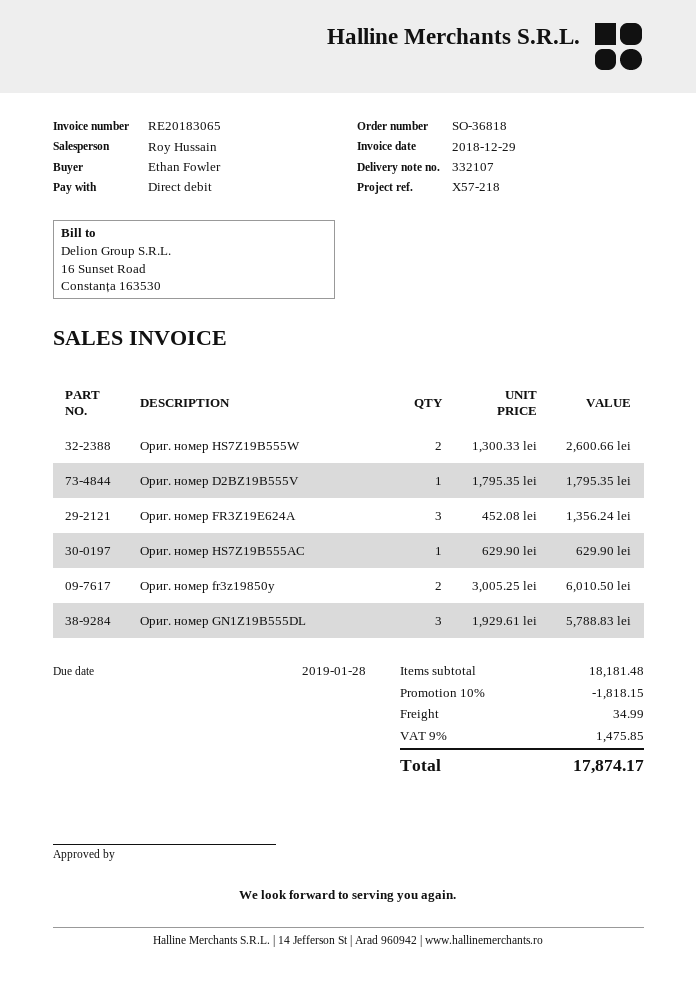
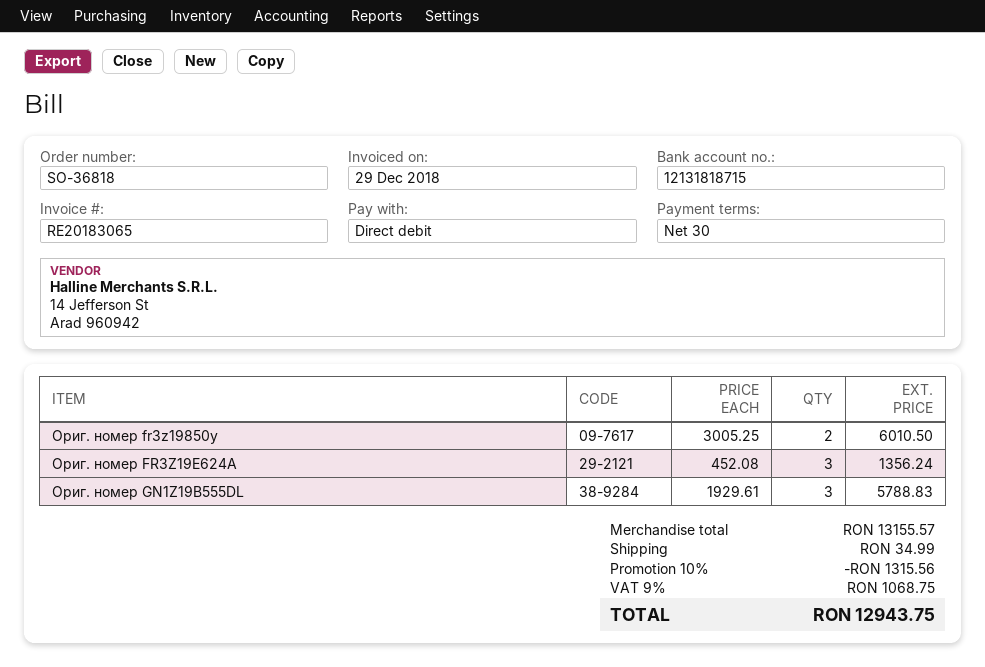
Ориг. номер HS7Z19B555W: 2 x 1300.33 = 2600.66 -> none
Ориг. номер D2BZ19B555V: 1 x 1795.35 = 1795.35 -> none
Ориг. номер HS7Z19B555AC: 1 x 629.90 = 629.90 -> none
subtotal: 18181.48 -> 13155.57
discount: 10% = 1818.15 -> 10% = 1315.56
tax: 9% = 1475.85 -> 9% = 1068.75
total: 17874.17 -> 12943.75

